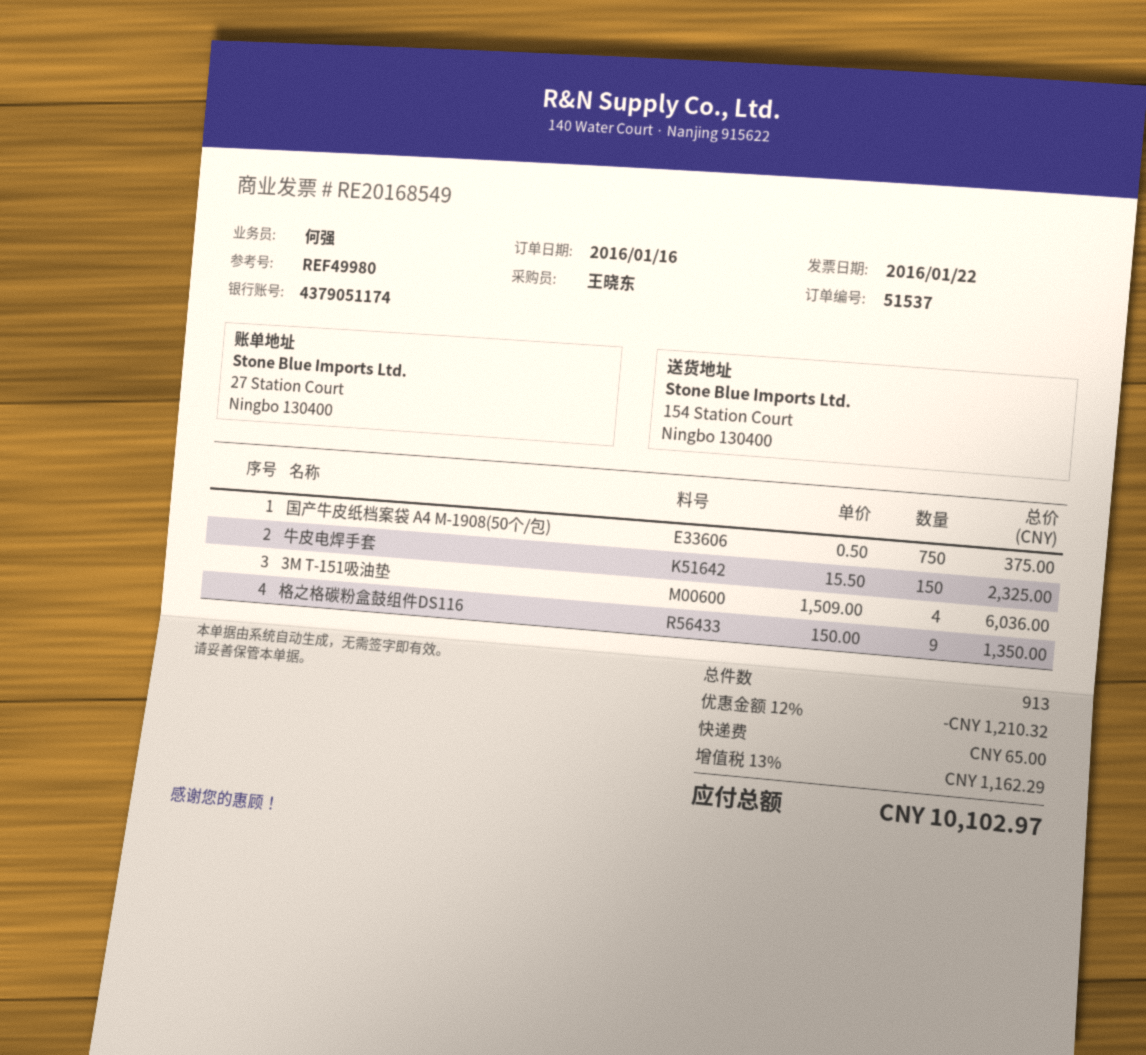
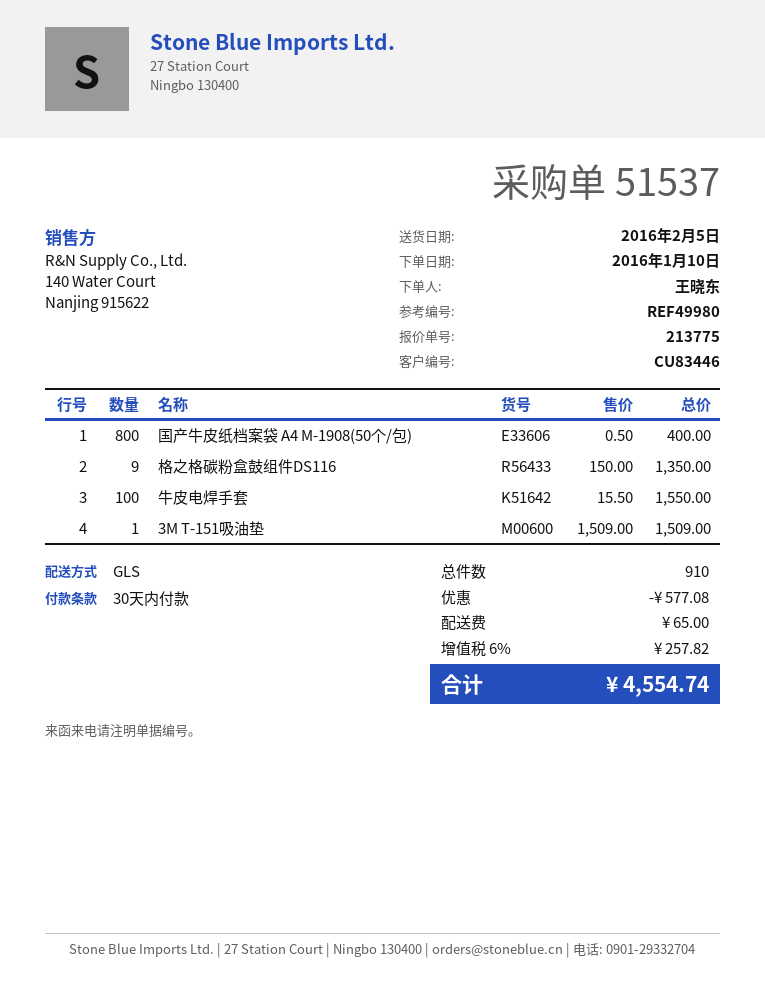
order date: 2016-01-16 -> 2016-01-10
国产牛皮纸档案袋 A4 M-1908(50个/包): 750 x 0.50 = 375.00 -> 800 x 0.50 = 400.00
牛皮电焊手套: 150 x 15.50 = 2325.00 -> 100 x 15.50 = 1550.00
3M T-151吸油垫: 4 x 1509.00 = 6036.00 -> 1 x 1509.00 = 1509.00
total quantity: 913 -> 910
discount: 1210.32 -> 577.08
tax: 13% = 1162.29 -> 6% = 257.82
total: 10102.97 -> 4554.74

